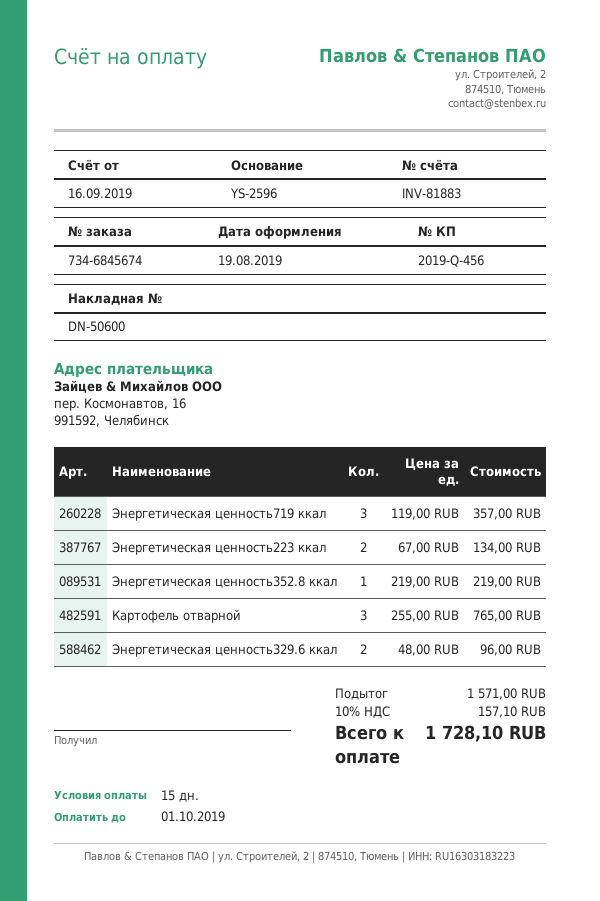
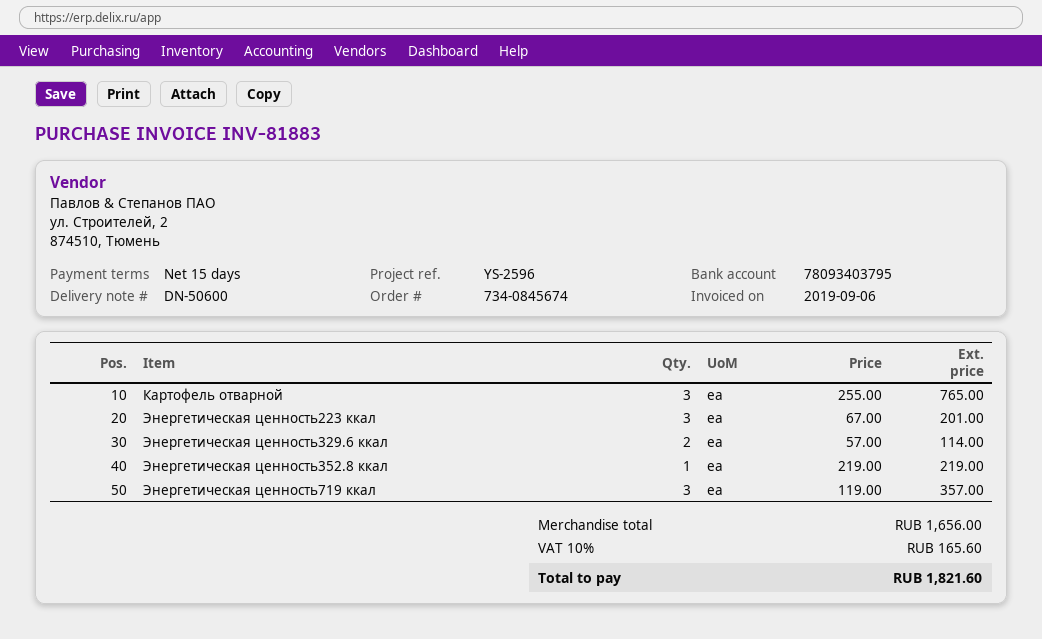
order number: 734-6845674 -> 734-0845674
invoice date: 2019-09-16 -> 2019-09-06
Энергетическая ценность223 ккал: 2 x 67.00 = 134.00 -> 3 x 67.00 = 201.00
Энергетическая ценность329.6 ккал: 2 x 48.00 = 96.00 -> 2 x 57.00 = 114.00
subtotal: 1571.00 -> 1656.00
tax: 10% = 157.10 -> 10% = 165.60
total: 1728.10 -> 1821.60

